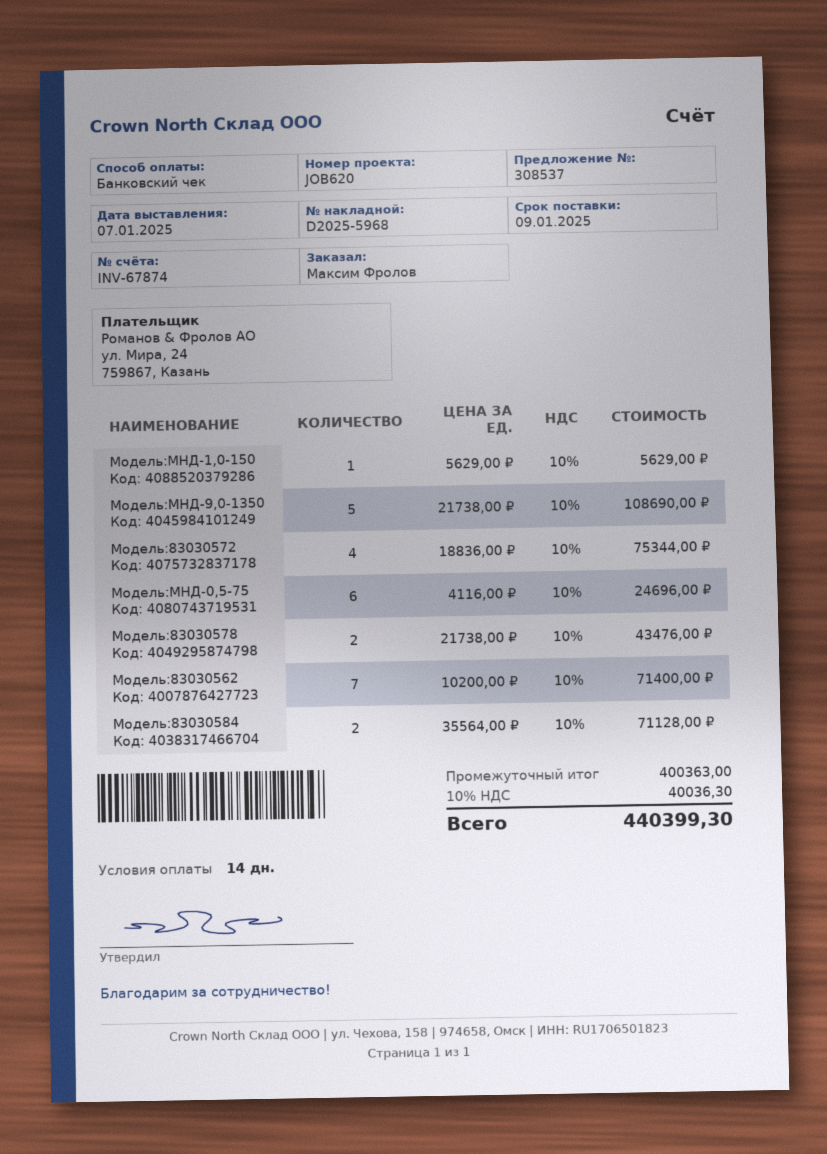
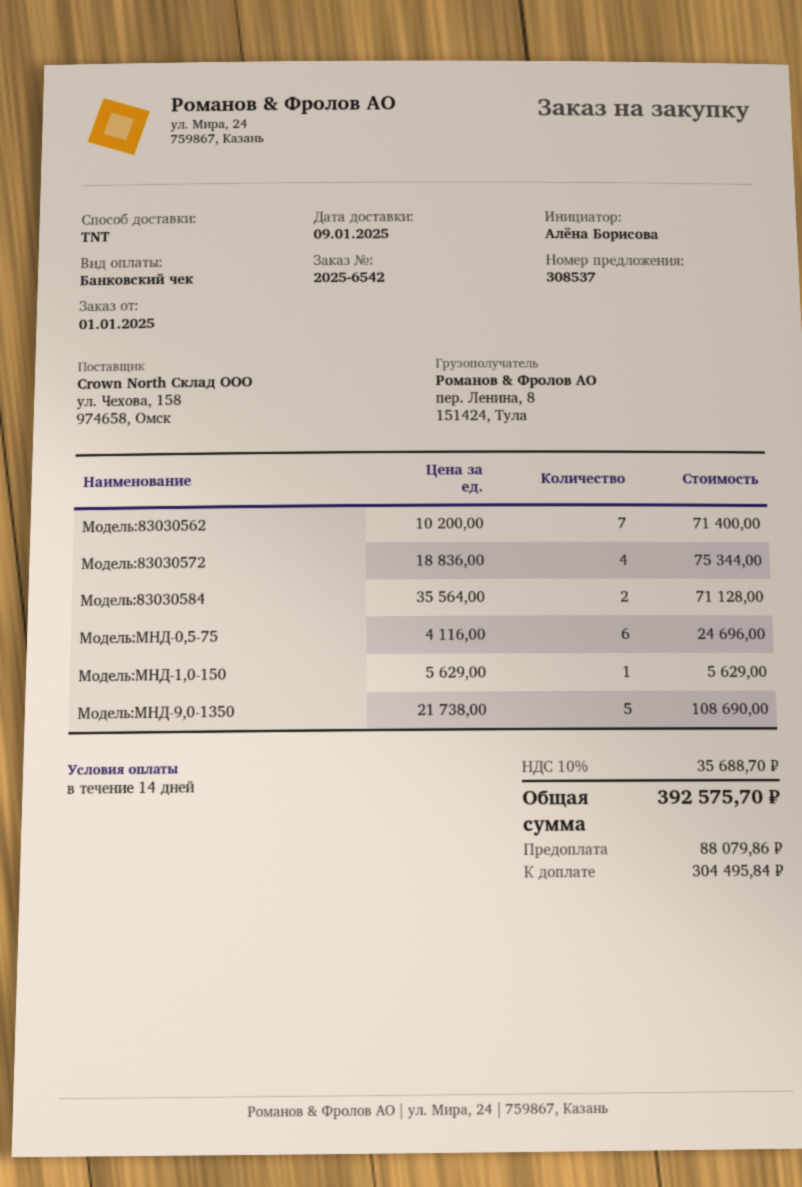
ordered by: Максим Фролов -> Алёна Борисова
Модель:83030578: 2 x 21738.00 = 43476.00 -> none
tax: 10% = 40036.30 -> 10% = 35688.70
total: 440399.30 -> 392575.70

